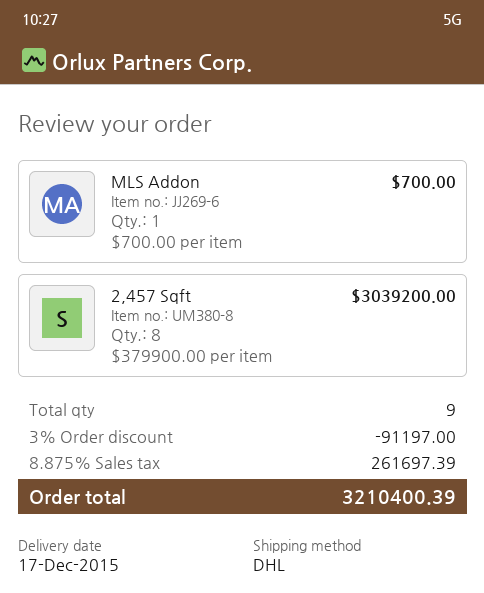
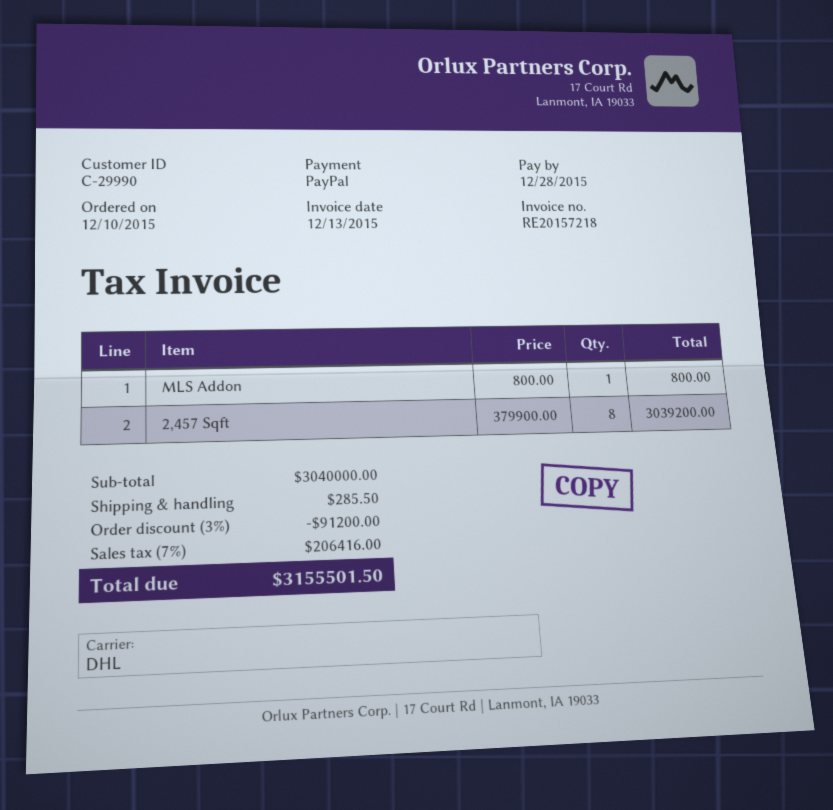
MLS Addon: 1 x 700.00 = 700.00 -> 1 x 800.00 = 800.00
discount: 3% = 91197.00 -> 3% = 91200.00
shipping: none -> 285.50
tax: 8.875% = 261697.39 -> 7% = 206416.00
total: 3210400.39 -> 3155501.50

